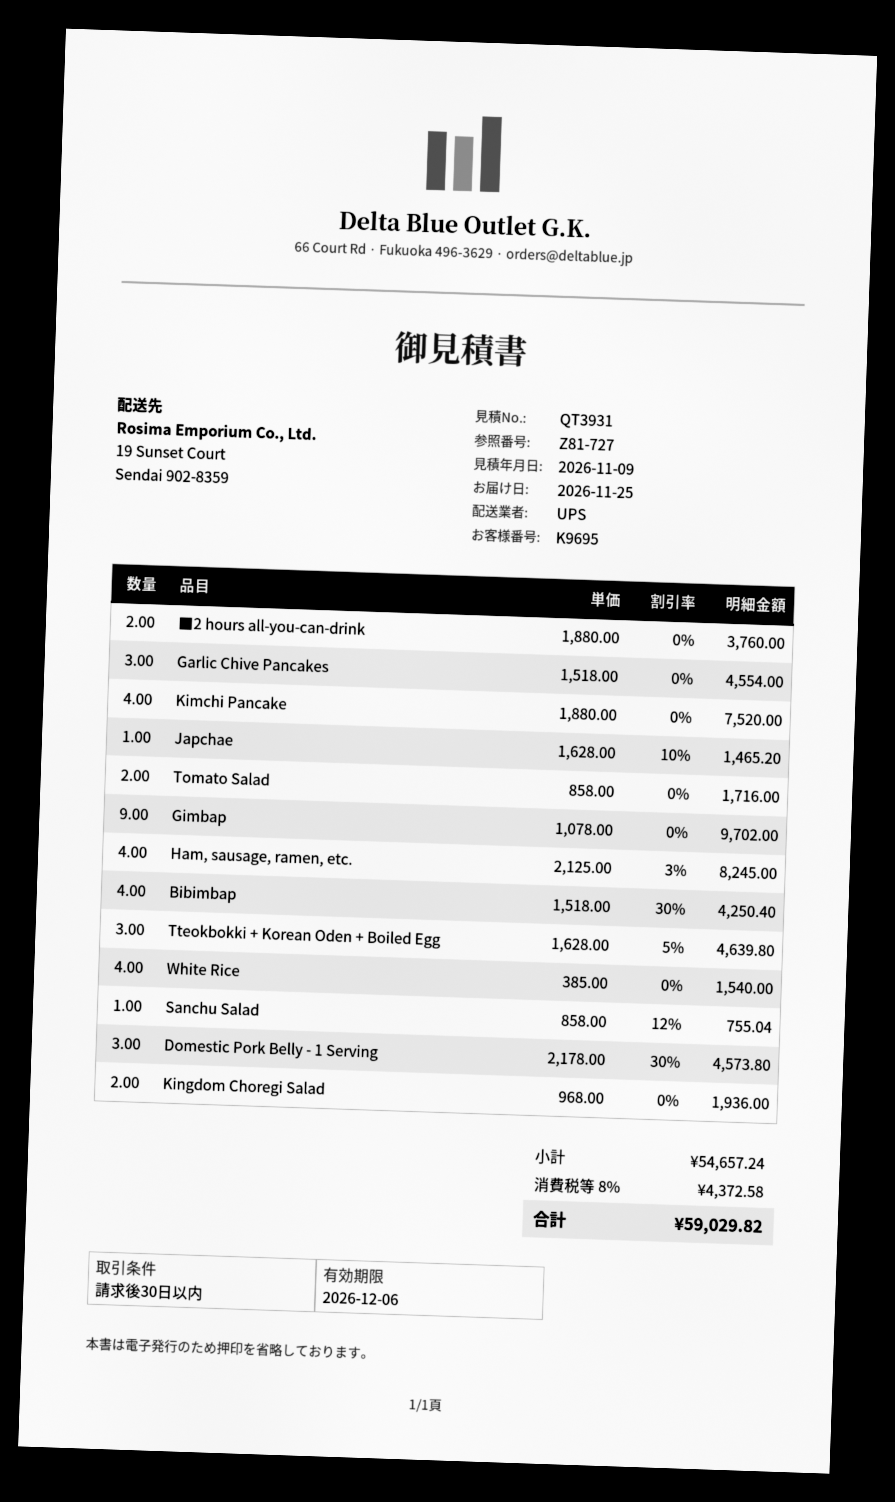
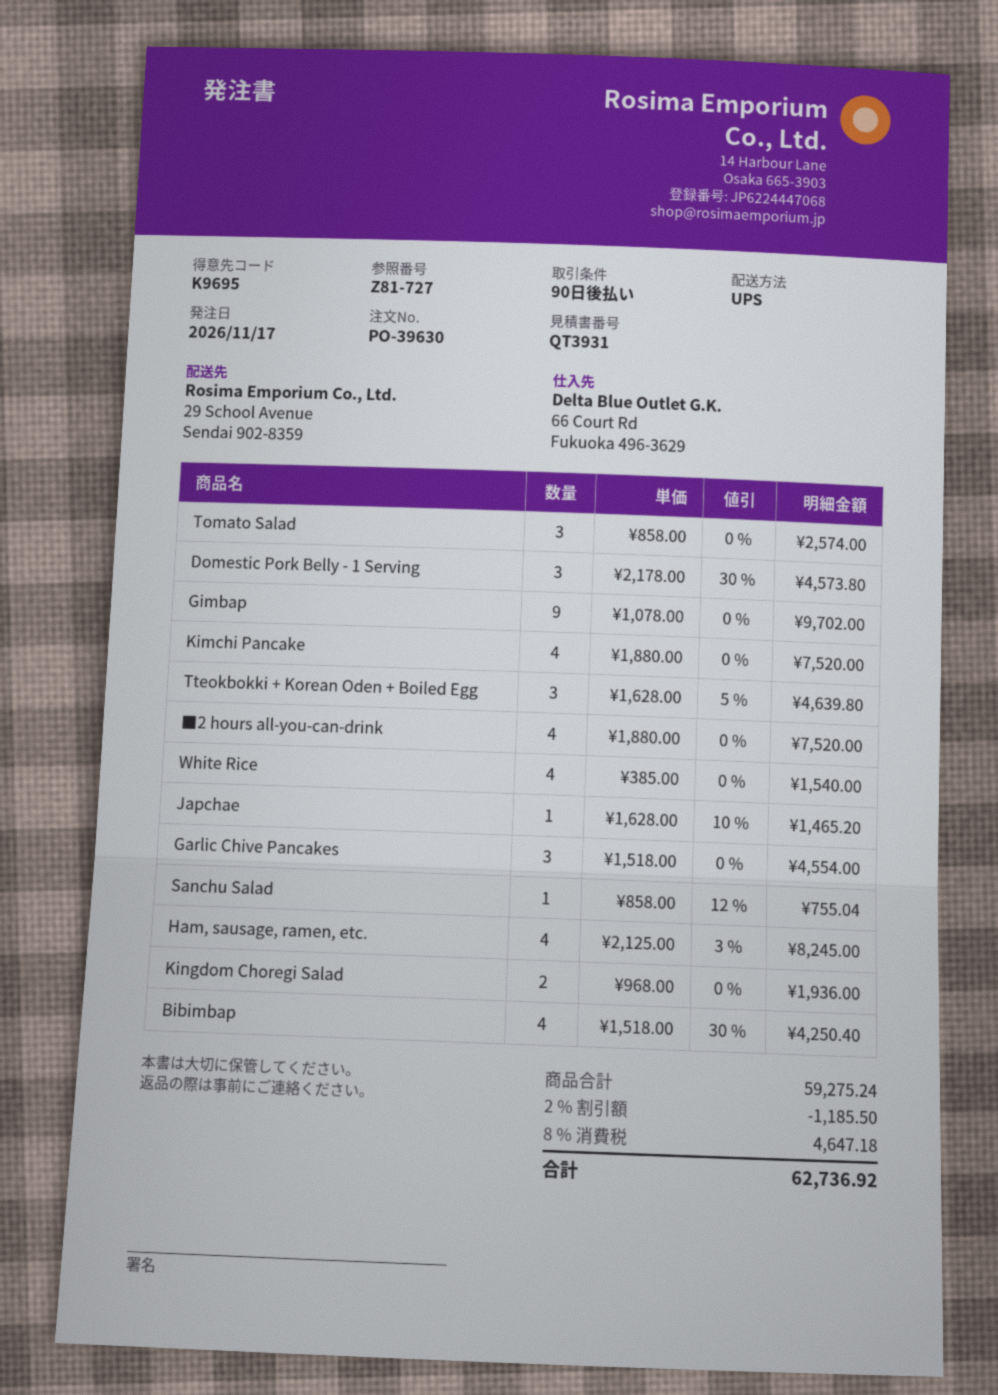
payment terms: 30 days -> 90 days
ship to: 19 Sunset Court, Sendai 902-8359 -> 29 School Avenue, Sendai 902-8359
■2 hours all-you-can-drink: 2 x 1880.00 = 3760.00 -> 4 x 1880.00 = 7520.00
Tomato Salad: 2 x 858.00 = 1716.00 -> 3 x 858.00 = 2574.00
subtotal: 54657.24 -> 59275.24
discount: none -> 2% = 1185.50
tax: 8% = 4372.58 -> 8% = 4647.18
total: 59029.82 -> 62736.92

